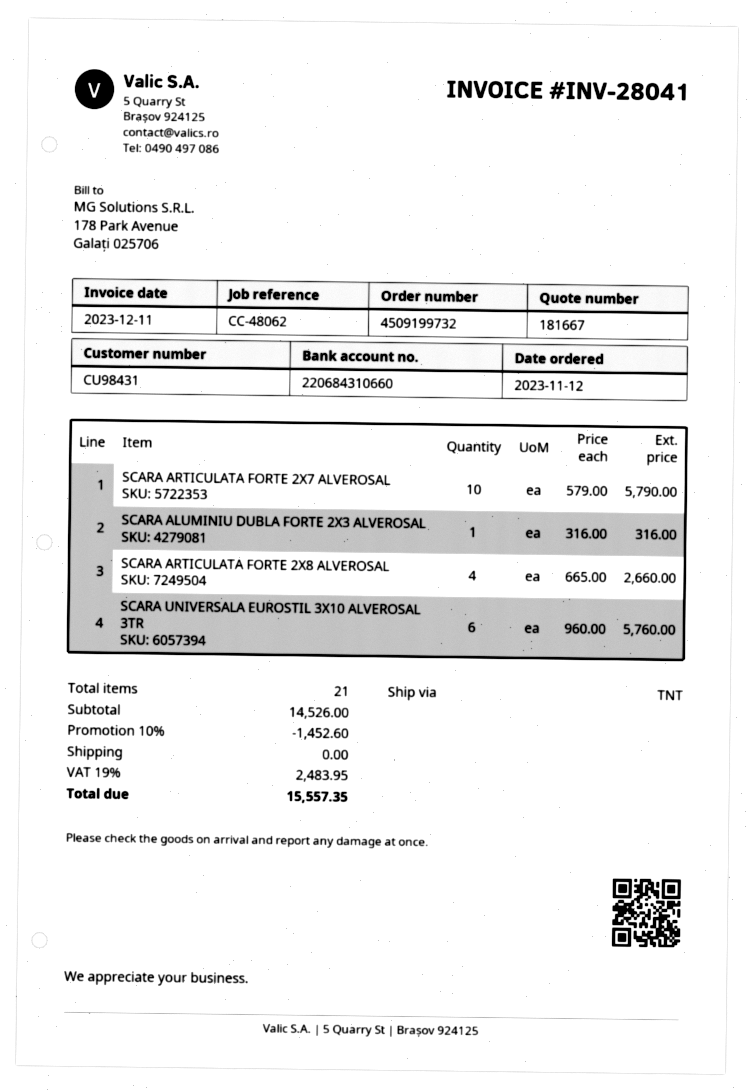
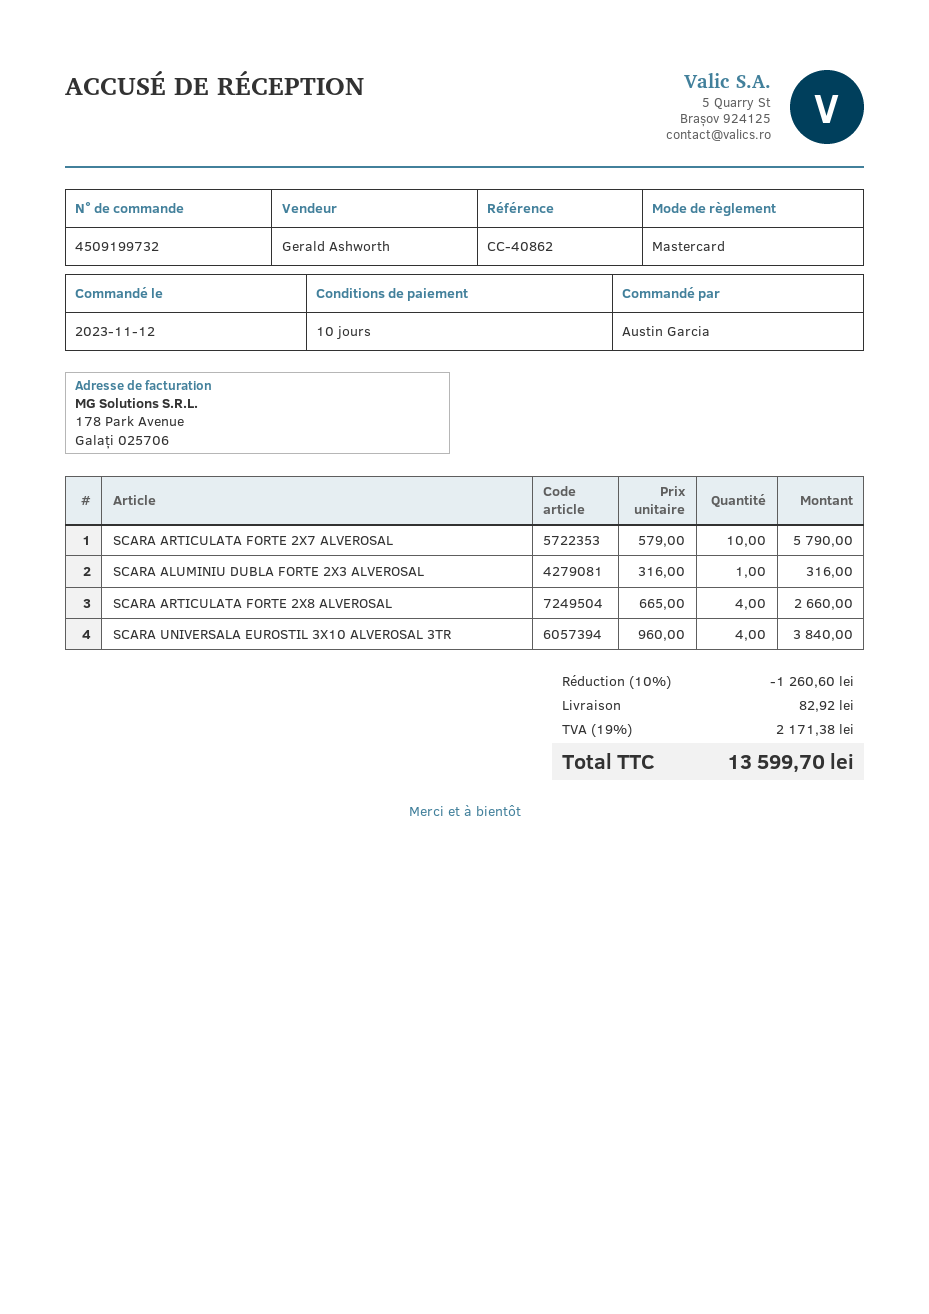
reference: CC-48062 -> CC-40862
SCARA UNIVERSALA EUROSTIL 3X10 ALVEROSAL 3TR: 6 x 960.00 = 5760.00 -> 4 x 960.00 = 3840.00
discount: 10% = 1452.60 -> 10% = 1260.60
shipping: 0.00 -> 82.92
tax: 19% = 2483.95 -> 19% = 2171.38
total: 15557.35 -> 13599.70

